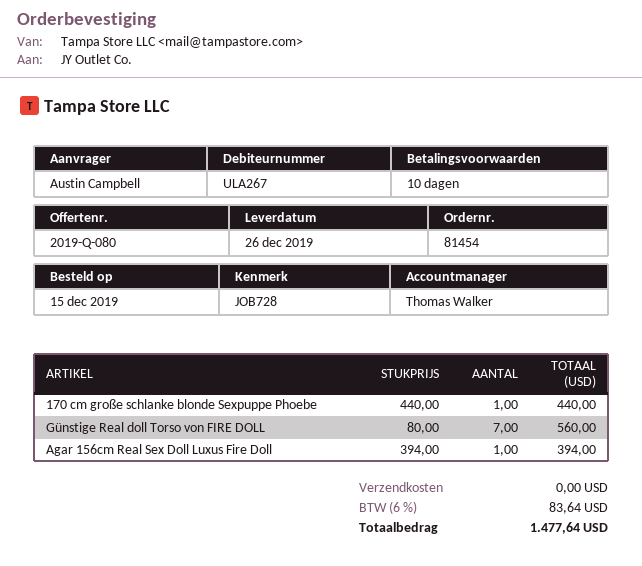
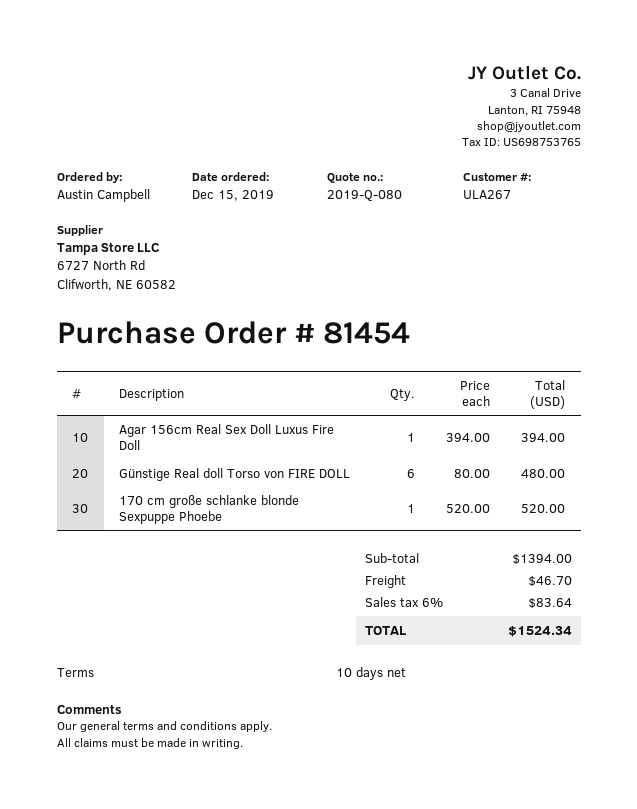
170 cm große schlanke blonde Sexpuppe Phoebe: 1 x 440.00 = 440.00 -> 1 x 520.00 = 520.00
Günstige Real doll Torso von FIRE DOLL: 7 x 80.00 = 560.00 -> 6 x 80.00 = 480.00
shipping: 0.00 -> 46.70
total: 1477.64 -> 1524.34

